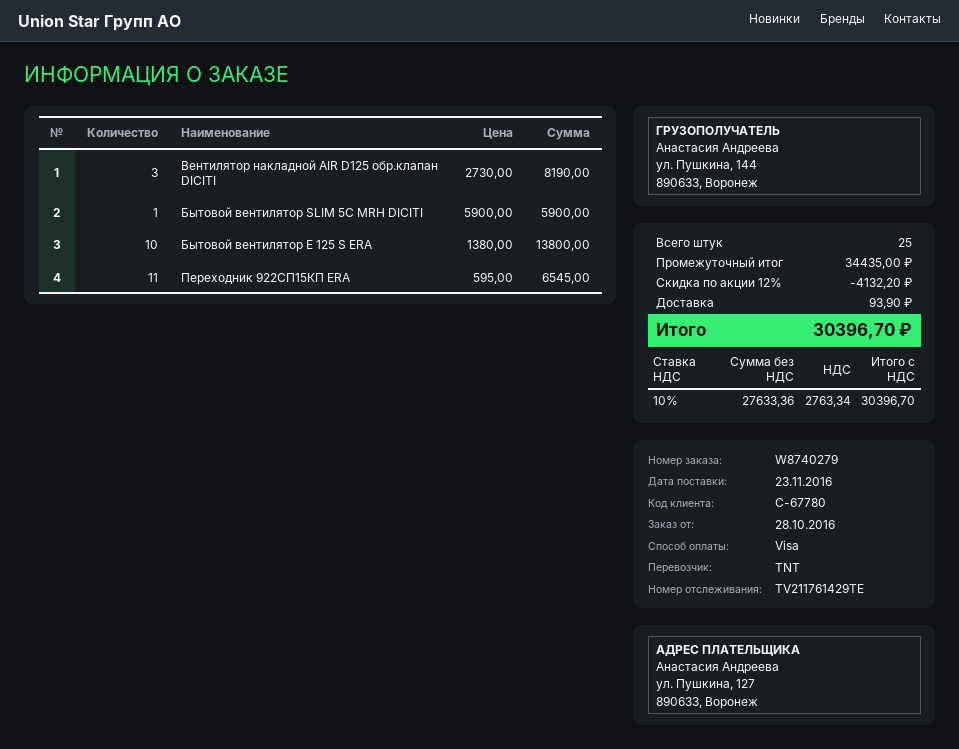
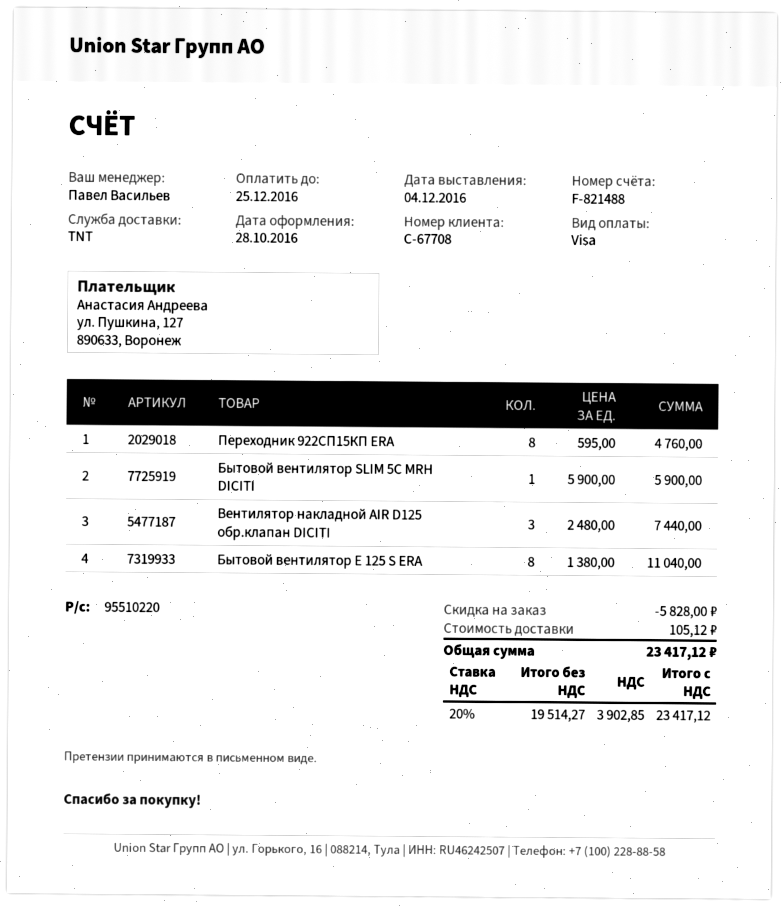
customer number: C-67780 -> C-67708
Вентилятор накладной AIR D125 обр.клапан DICITI: 3 x 2730.00 = 8190.00 -> 3 x 2480.00 = 7440.00
Бытовой вентилятор E 125 S ERA: 10 x 1380.00 = 13800.00 -> 8 x 1380.00 = 11040.00
Переходник 922СП15КП ERA: 11 x 595.00 = 6545.00 -> 8 x 595.00 = 4760.00
discount: 4132.20 -> 5828.00
shipping: 93.90 -> 105.12
net: 27633.36 -> 19514.27
tax: 10% = 2763.34 -> 20% = 3902.85
total: 30396.70 -> 23417.12

